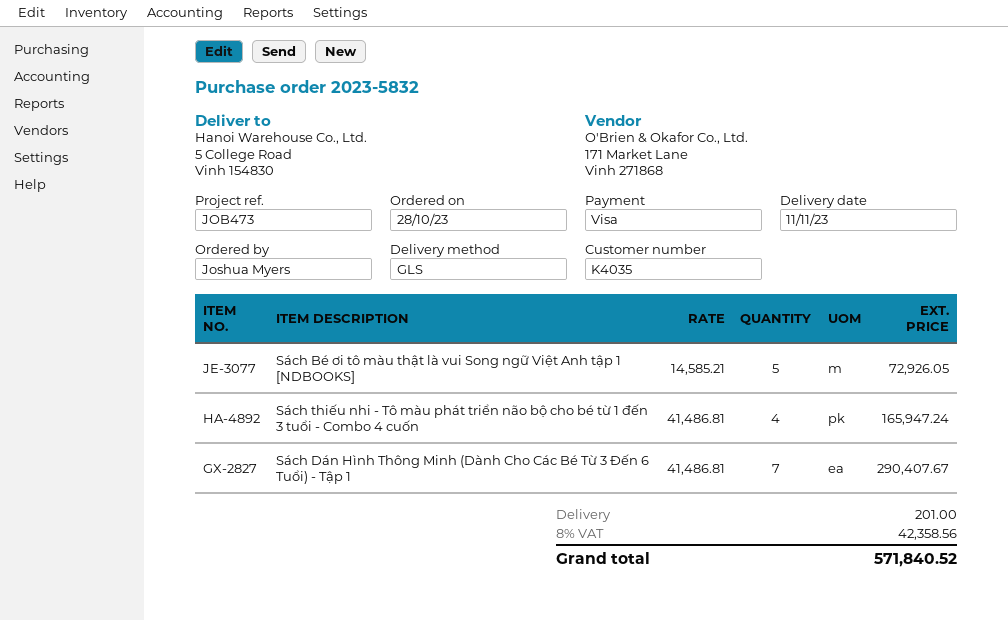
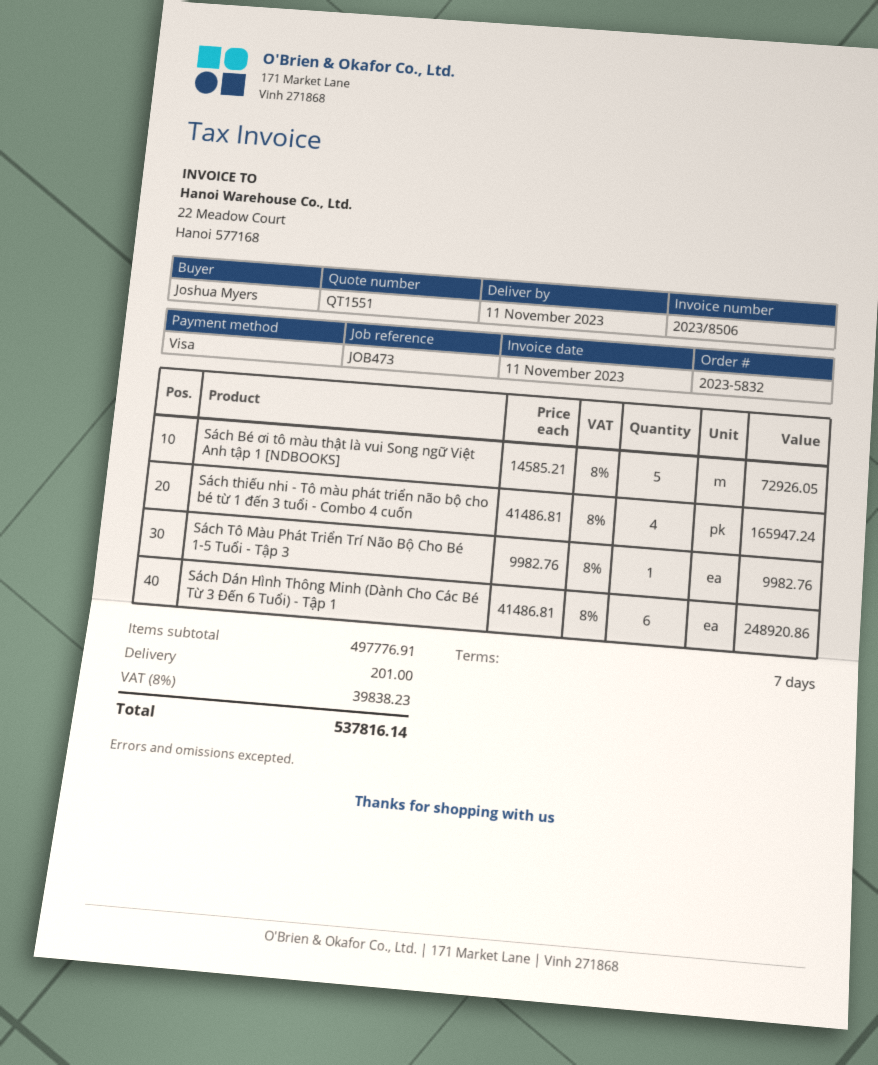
Sách Dán Hình Thông Minh (Dành Cho Các Bé Từ 3 Đến 6 Tuổi) - Tập 1: 7 x 41486.81 = 290407.67 -> 6 x 41486.81 = 248920.86
Sách Tô Màu Phát Triển Trí Não Bộ Cho Bé 1-5 Tuổi - Tập 3: none -> 1 x 9982.76 = 9982.76
tax: 8% = 42358.56 -> 8% = 39838.23
total: 571840.52 -> 537816.14

